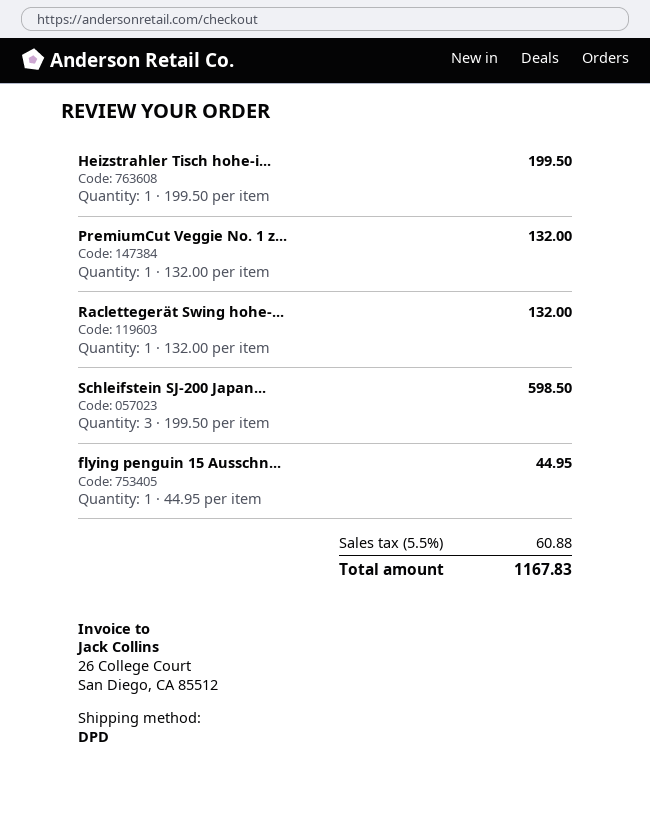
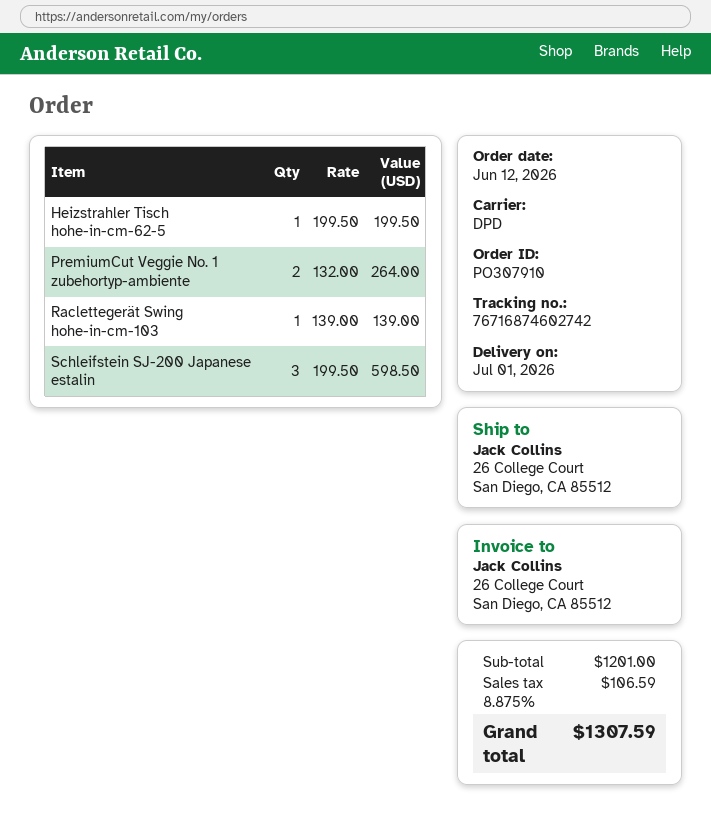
PremiumCut Veggie No. 1 z...: 1 x 132.00 = 132.00 -> 2 x 132.00 = 264.00
Raclettegerät Swing hohe-...: 1 x 132.00 = 132.00 -> 1 x 139.00 = 139.00
flying penguin 15 Ausschn...: 1 x 44.95 = 44.95 -> none
tax: 5.5% = 60.88 -> 8.875% = 106.59
total: 1167.83 -> 1307.59

